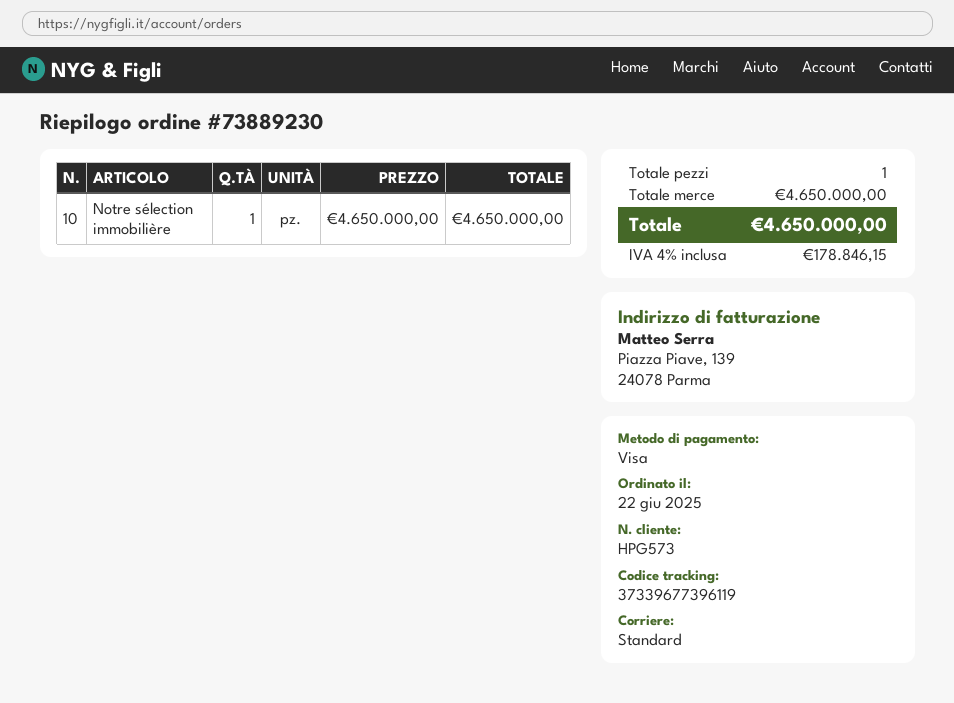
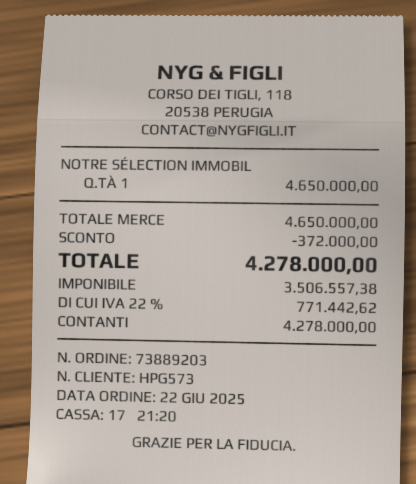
order number: 73889230 -> 73889203
payment method: Visa -> cash
discount: none -> 372000.00
tax: 4% = 178846.15 -> 22% = 771442.62
total: 4650000.00 -> 4278000.00

